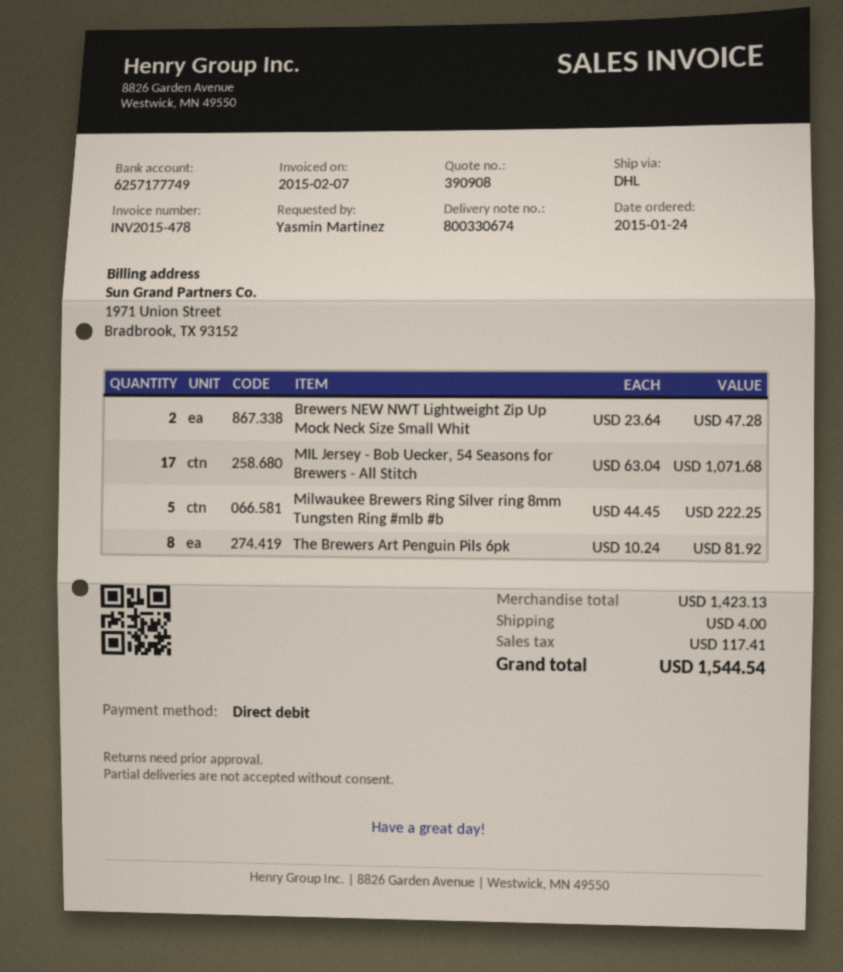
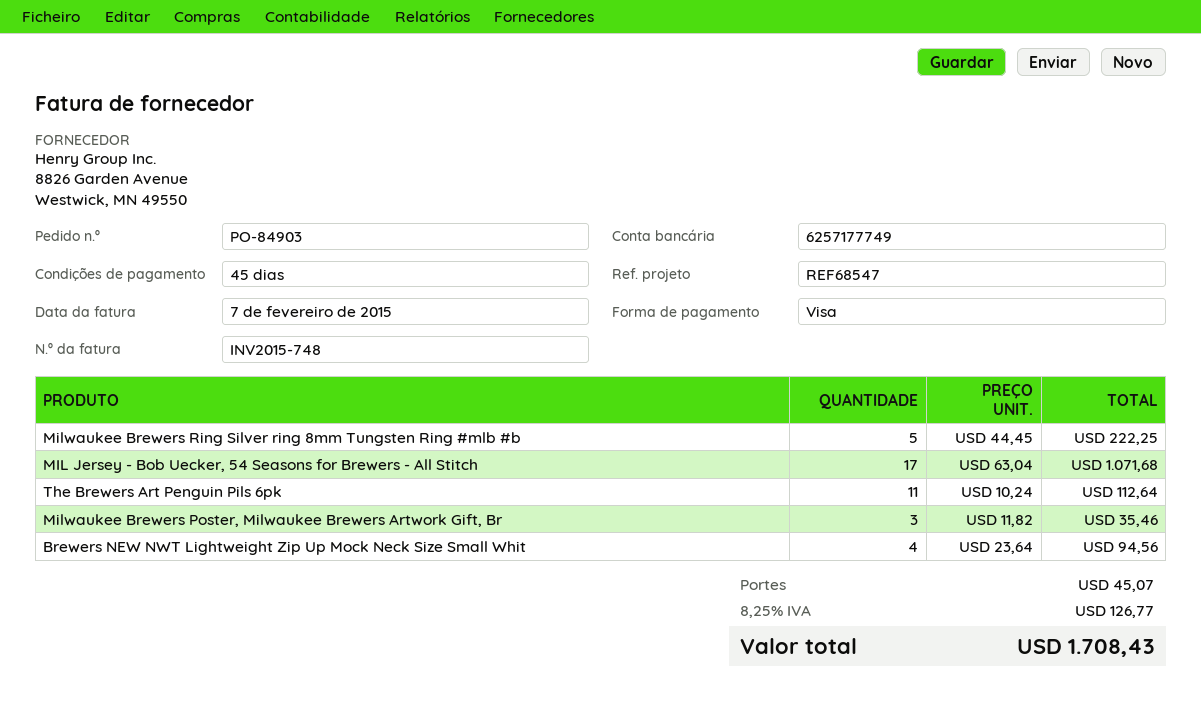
invoice number: INV2015-478 -> INV2015-748
payment method: direct debit -> Visa
Brewers NEW NWT Lightweight Zip Up Mock Neck Size Small Whit: 2 x 23.64 = 47.28 -> 4 x 23.64 = 94.56
The Brewers Art Penguin Pils 6pk: 8 x 10.24 = 81.92 -> 11 x 10.24 = 112.64
Milwaukee Brewers Poster, Milwaukee Brewers Artwork Gift, Br: none -> 3 x 11.82 = 35.46
shipping: 4.00 -> 45.07
tax: 117.41 -> 126.77
total: 1544.54 -> 1708.43

